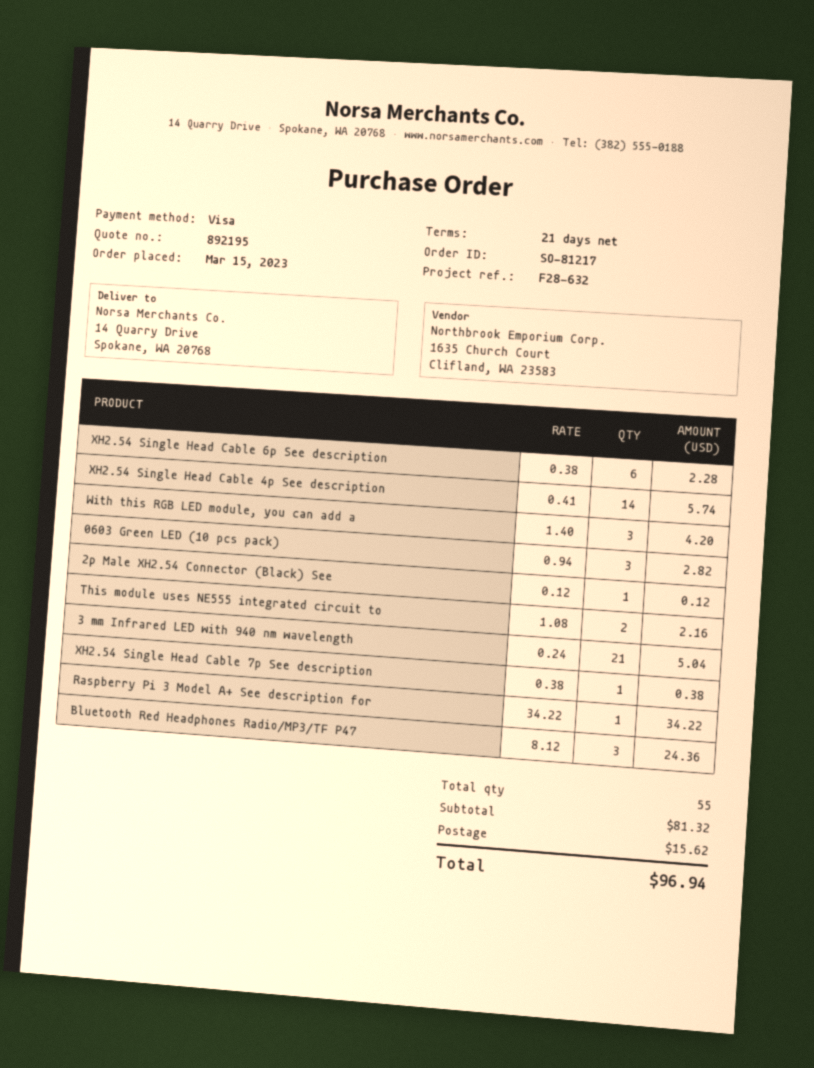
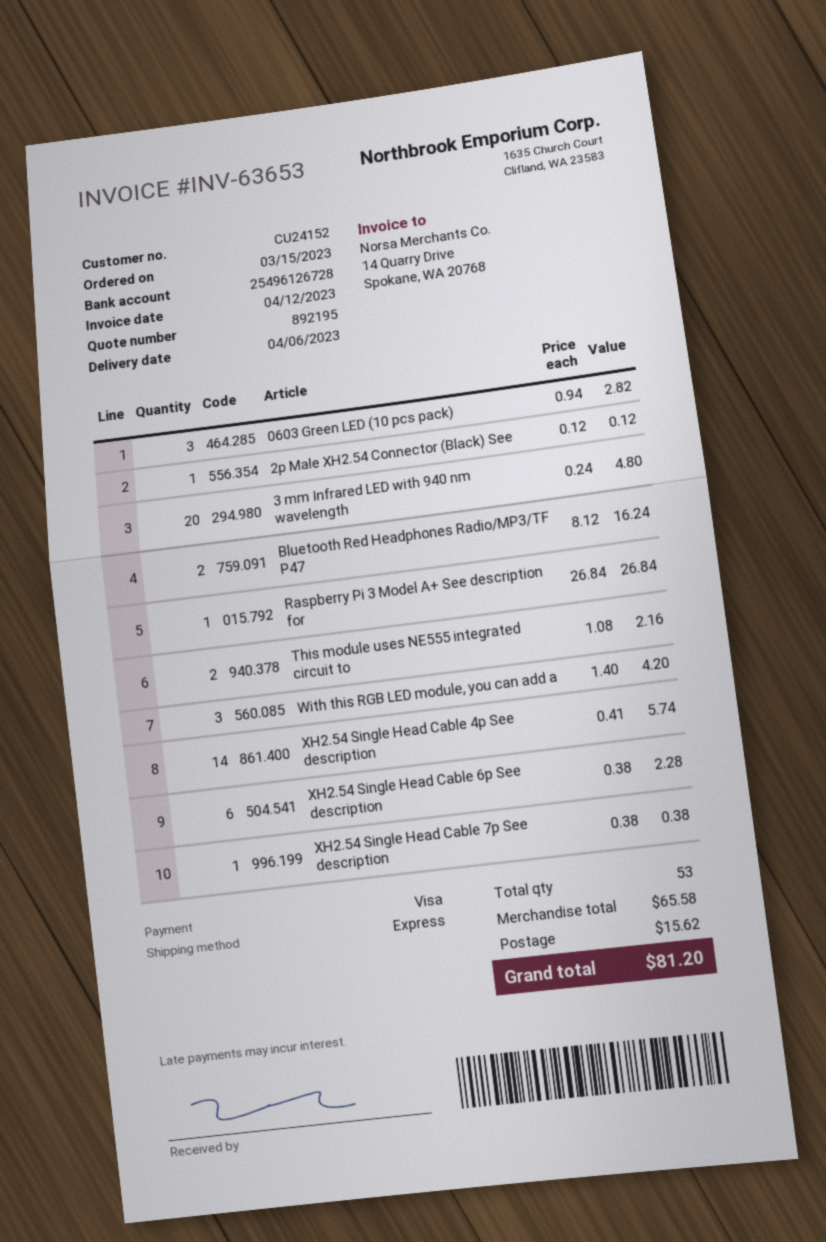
3 mm Infrared LED with 940 nm wavelength: 21 x 0.24 = 5.04 -> 20 x 0.24 = 4.80
Raspberry Pi 3 Model A+ See description for: 1 x 34.22 = 34.22 -> 1 x 26.84 = 26.84
Bluetooth Red Headphones Radio/MP3/TF P47: 3 x 8.12 = 24.36 -> 2 x 8.12 = 16.24
total quantity: 55 -> 53
subtotal: 81.32 -> 65.58
total: 96.94 -> 81.20

